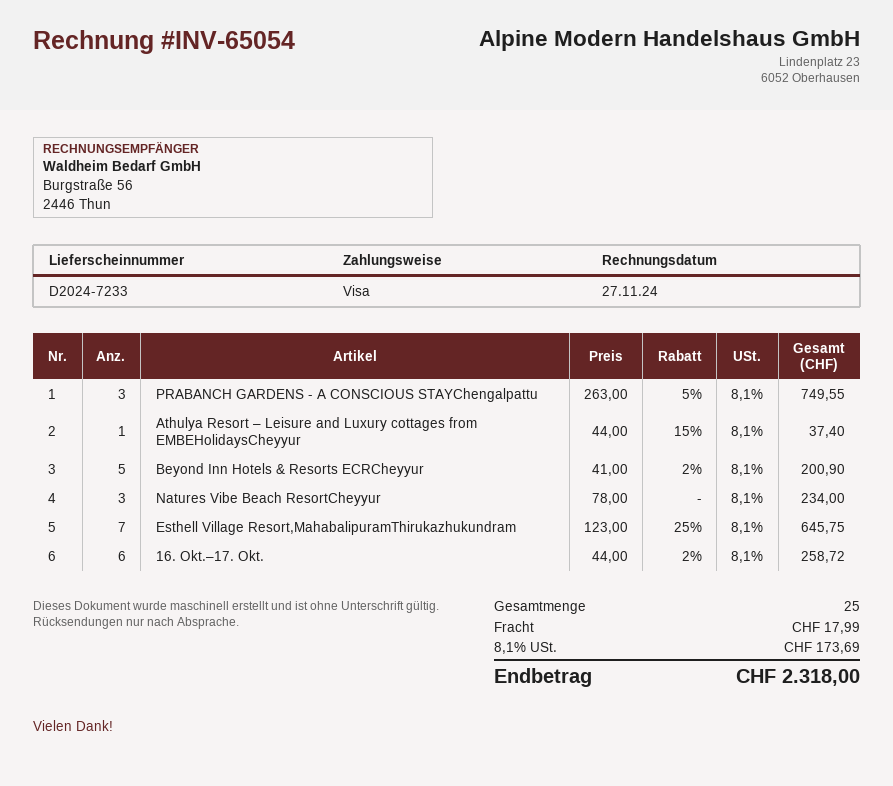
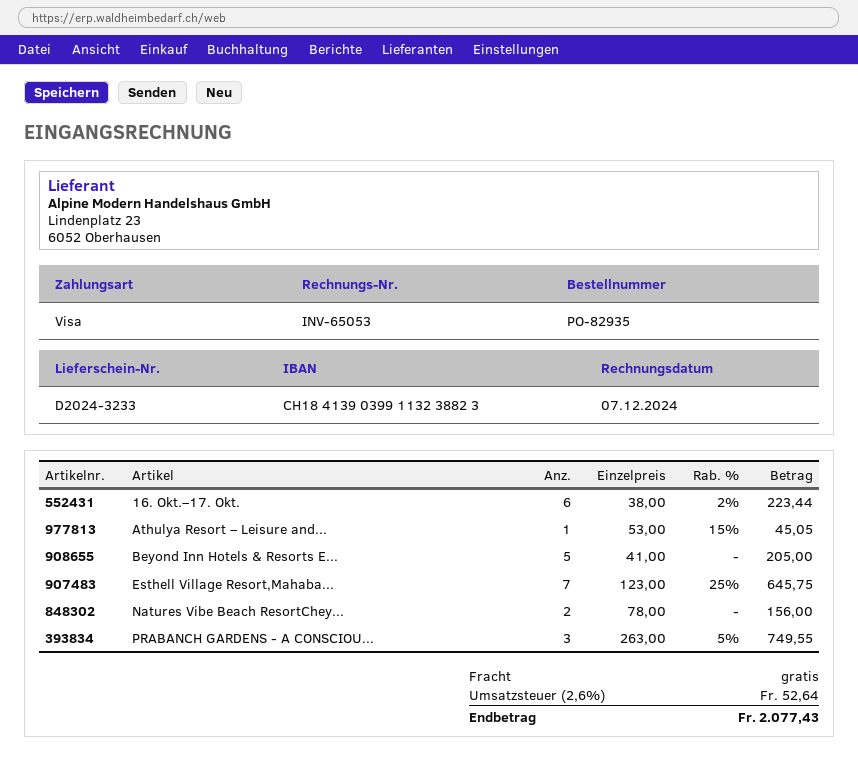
delivery note number: D2024-7233 -> D2024-3233
invoice number: INV-65054 -> INV-65053
invoice date: 2024-11-27 -> 2024-12-07
Athulya Resort – Leisure and Luxury cottages from EMBEHolidaysCheyyur: 1 x 44.00 - 15% = 37.40 -> 1 x 53.00 - 15% = 45.05
Beyond Inn Hotels & Resorts ECRCheyyur: 5 x 41.00 - 2% = 200.90 -> 5 x 41.00 = 205.00
Natures Vibe Beach ResortCheyyur: 3 x 78.00 = 234.00 -> 2 x 78.00 = 156.00
16. Okt.–17. Okt.: 6 x 44.00 - 2% = 258.72 -> 6 x 38.00 - 2% = 223.44
shipping: 17.99 -> 0.00
tax: 8.1% = 173.69 -> 2.6% = 52.64
total: 2318.00 -> 2077.43

